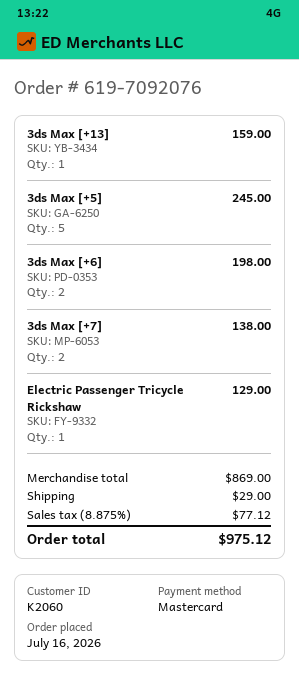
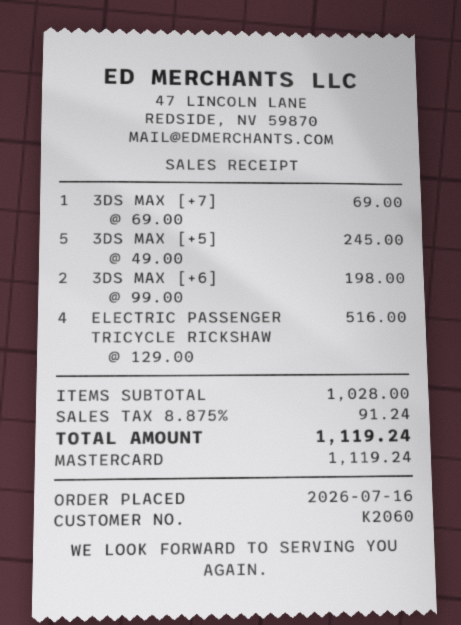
3ds Max [+13]: 1 for 159.00 -> none
3ds Max [+7]: 2 for 138.00 -> 1 for 69.00
Electric Passenger Tricycle Rickshaw: 1 for 129.00 -> 4 for 516.00
subtotal: 869.00 -> 1028.00
shipping: 29.00 -> none
tax: 8.875% = 77.12 -> 8.875% = 91.24
total: 975.12 -> 1119.24

